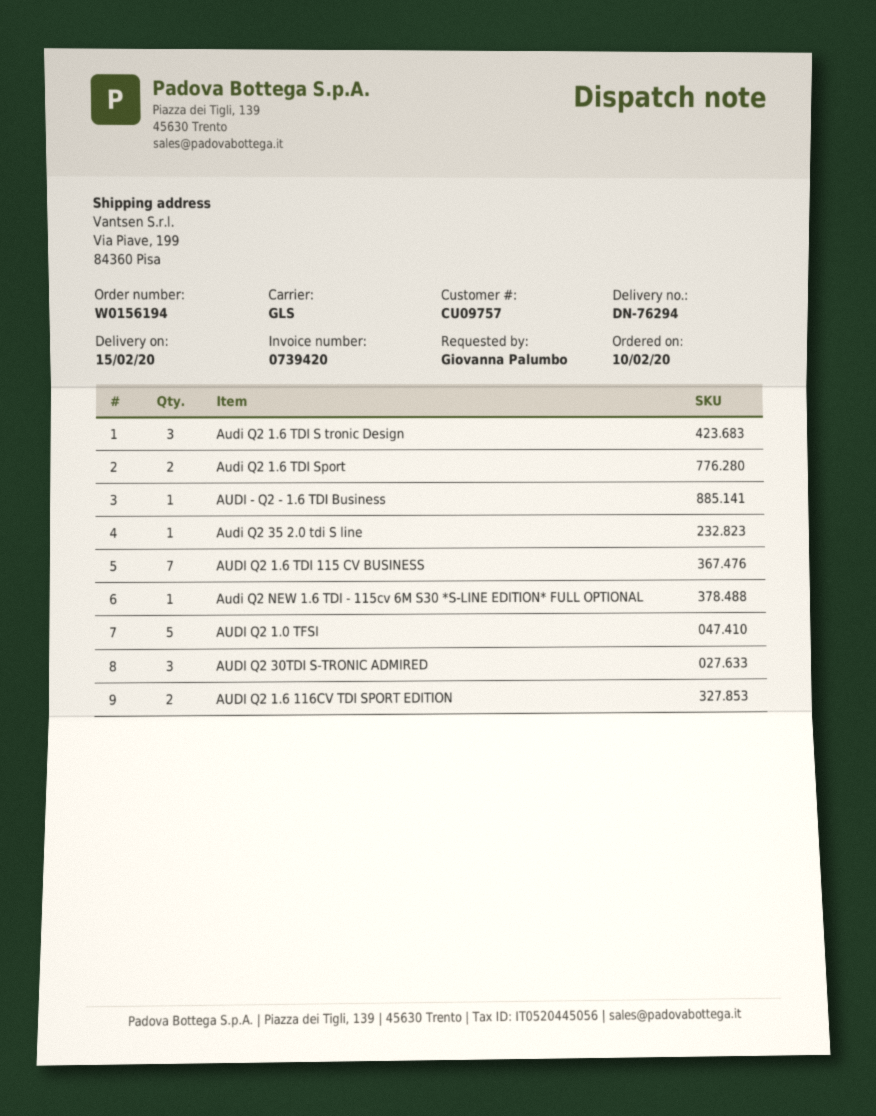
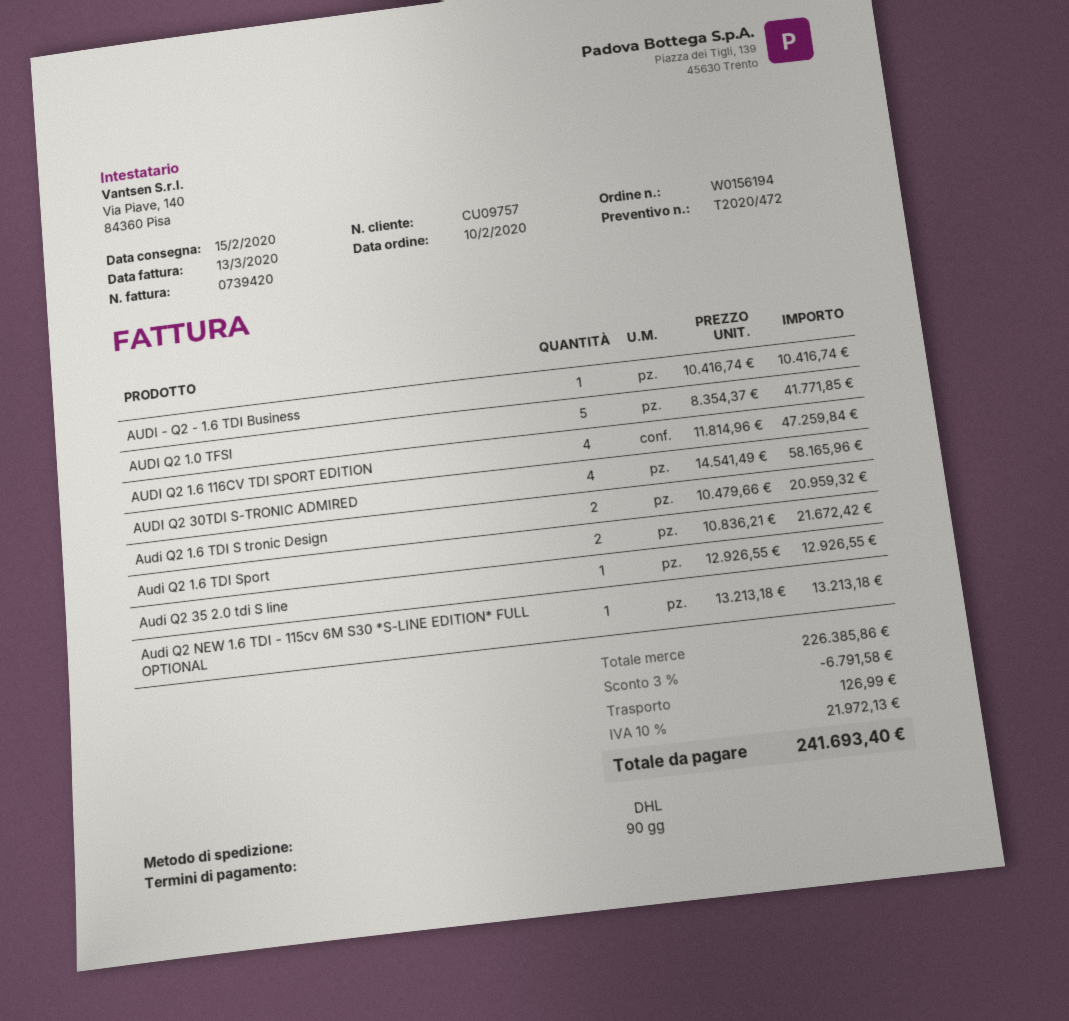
shipping method: GLS -> DHL
Audi Q2 1.6 TDI S tronic Design: 3 -> 2
AUDI Q2 1.6 TDI 115 CV BUSINESS: 7 -> none
AUDI Q2 30TDI S-TRONIC ADMIRED: 3 -> 4
AUDI Q2 1.6 116CV TDI SPORT EDITION: 2 -> 4

